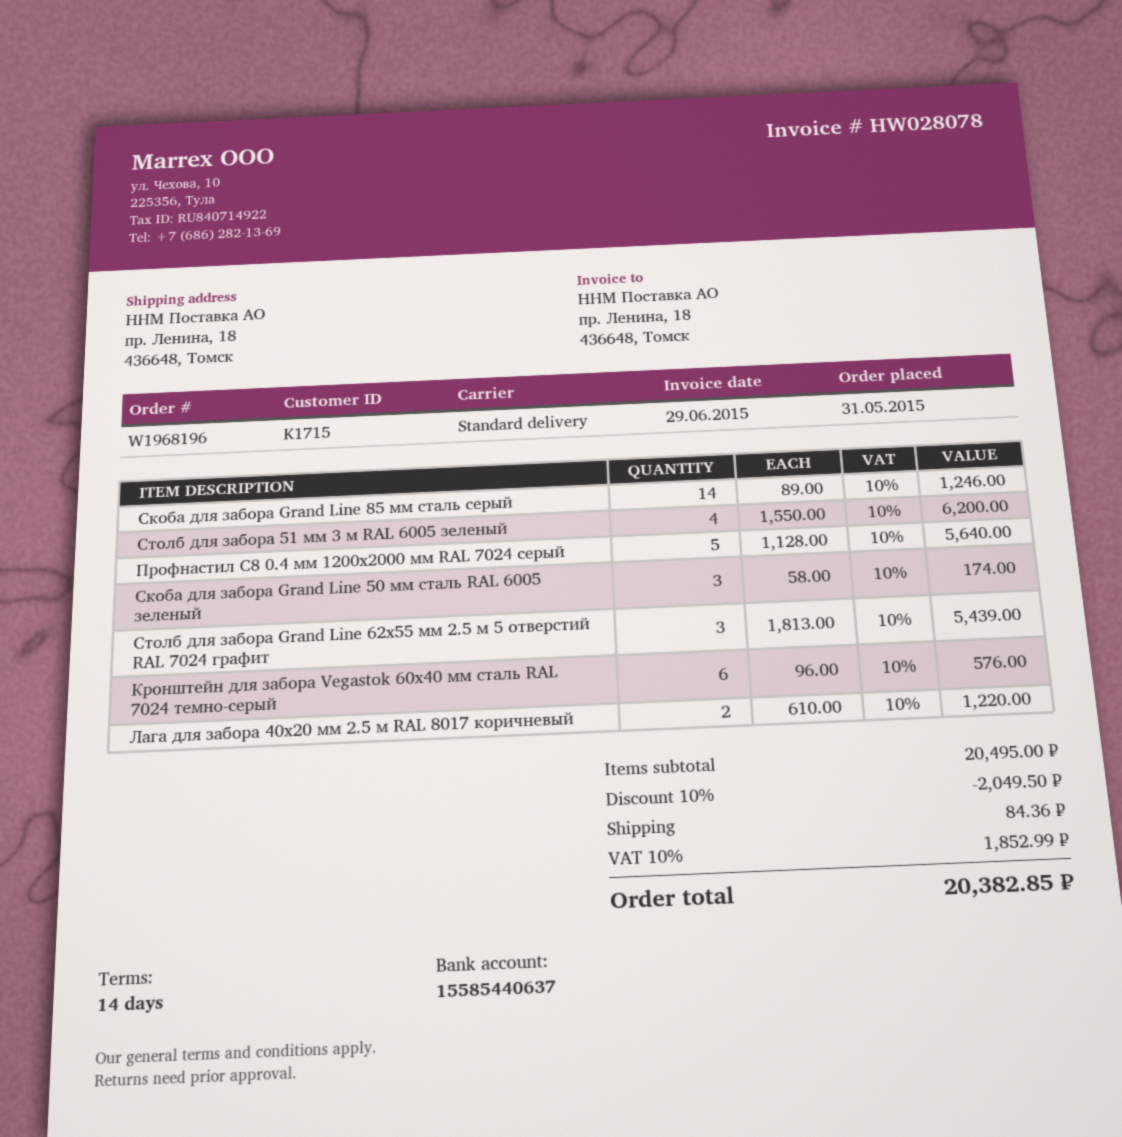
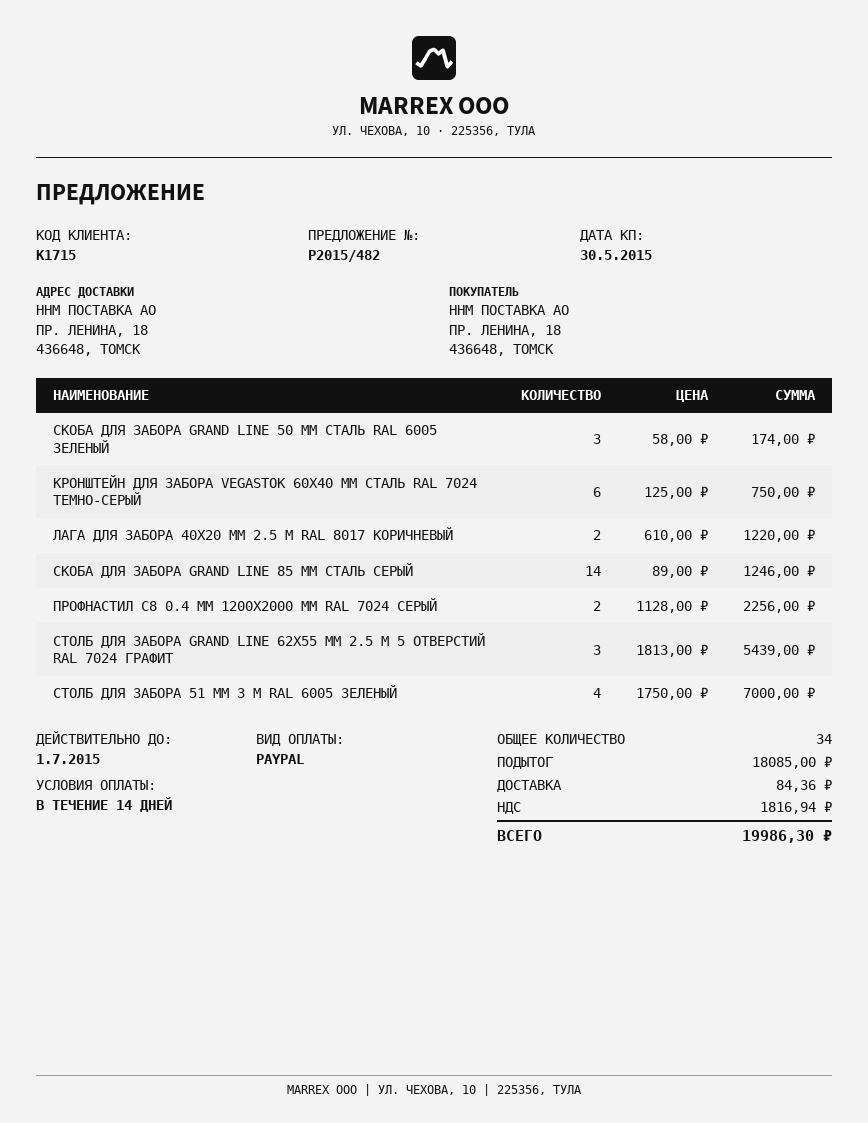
Столб для забора 51 мм 3 м RAL 6005 зеленый: 4 x 1550.00 = 6200.00 -> 4 x 1750.00 = 7000.00
Профнастил С8 0.4 мм 1200x2000 мм RAL 7024 серый: 5 x 1128.00 = 5640.00 -> 2 x 1128.00 = 2256.00
Кронштейн для забора Vegastok 60x40 мм сталь RAL 7024 темно-серый: 6 x 96.00 = 576.00 -> 6 x 125.00 = 750.00
subtotal: 20495.00 -> 18085.00
discount: 10% = 2049.50 -> none
tax: 1852.99 -> 1816.94
total: 20382.85 -> 19986.30

